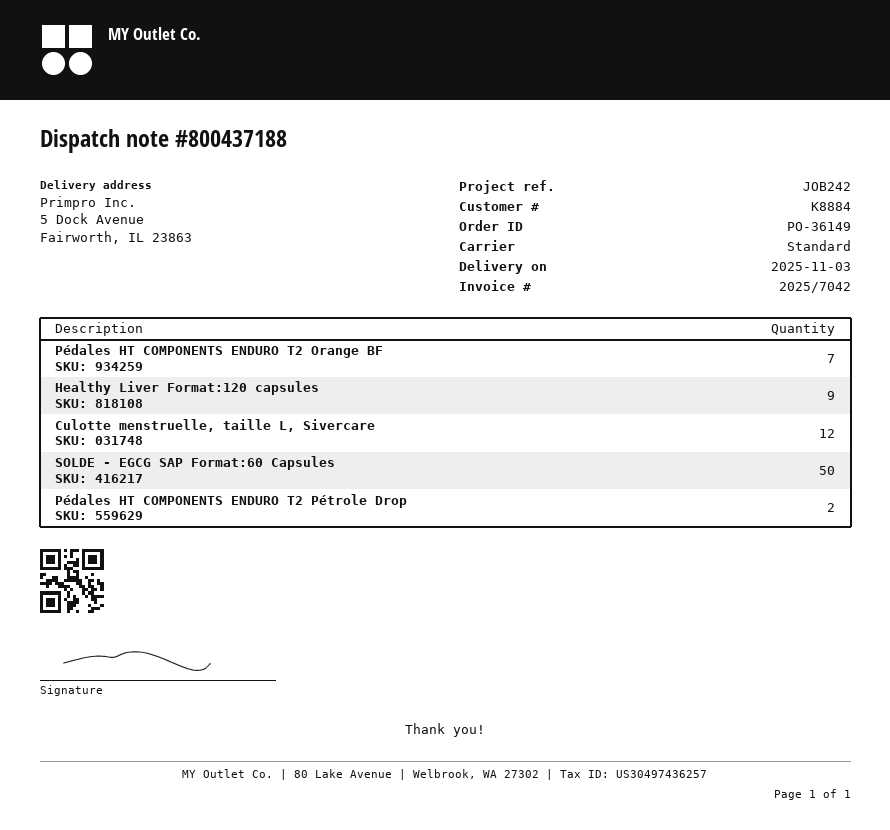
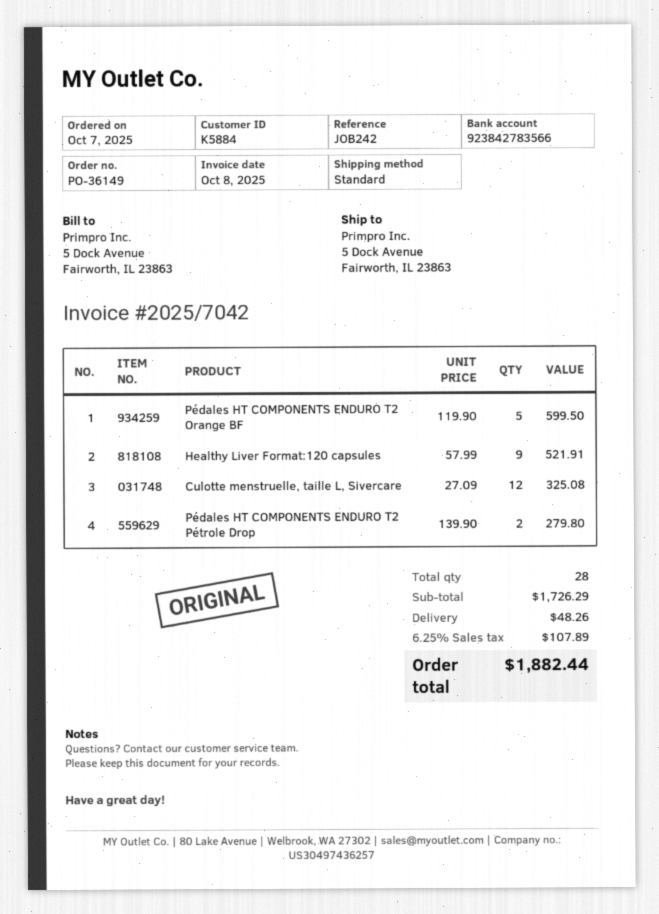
customer number: K8884 -> K5884
Pédales HT COMPONENTS ENDURO T2 Orange BF: 7 -> 5
SOLDE - EGCG SAP Format:60 Capsules: 50 -> none

